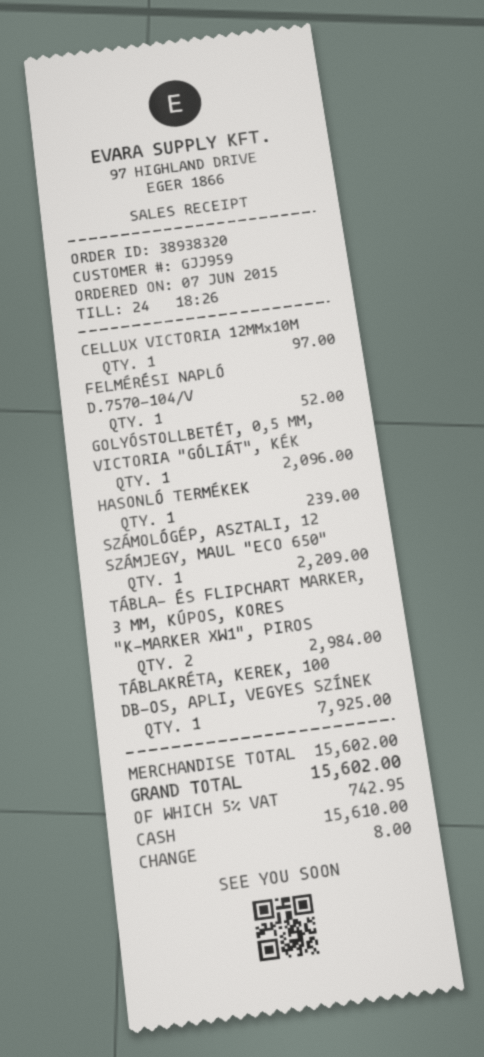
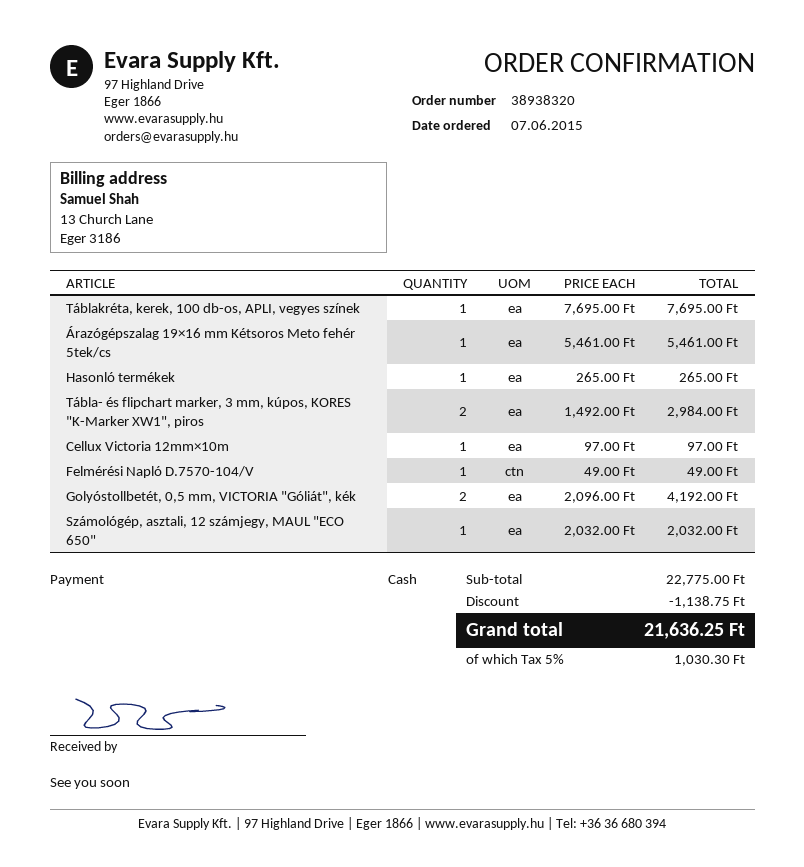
FELMÉRÉSI NAPLÓ D.7570-104/V: 1 for 52.00 -> 1 for 49.00
GOLYÓSTOLLBETÉT, 0,5 MM, VICTORIA "GÓLIÁT", KÉK: 1 for 2096.00 -> 2 for 4192.00
HASONLÓ TERMÉKEK: 1 for 239.00 -> 1 for 265.00
SZÁMOLÓGÉP, ASZTALI, 12 SZÁMJEGY, MAUL "ECO 650": 1 for 2209.00 -> 1 for 2032.00
TÁBLAKRÉTA, KEREK, 100 DB-OS, APLI, VEGYES SZÍNEK: 1 for 7925.00 -> 1 for 7695.00
Árazógépszalag 19×16 mm Kétsoros Meto fehér 5tek/cs: none -> 1 for 5461.00
subtotal: 15602.00 -> 22775.00
discount: none -> 1138.75
tax: 5% = 742.95 -> 5% = 1030.30
total: 15602.00 -> 21636.25

